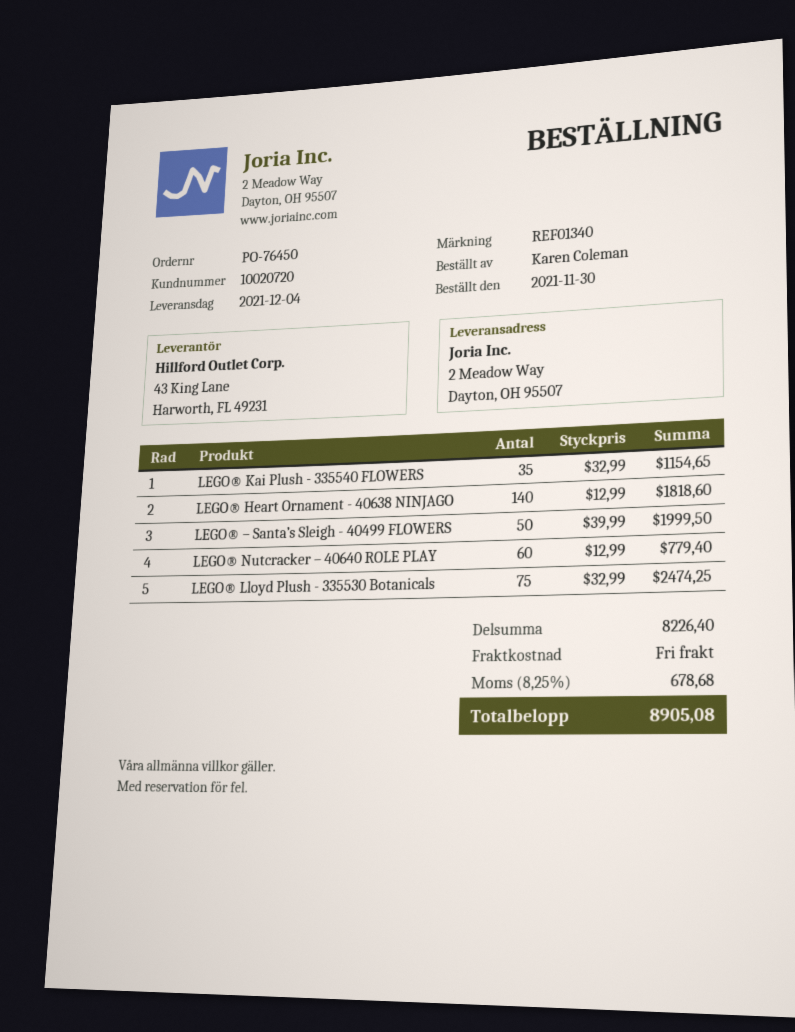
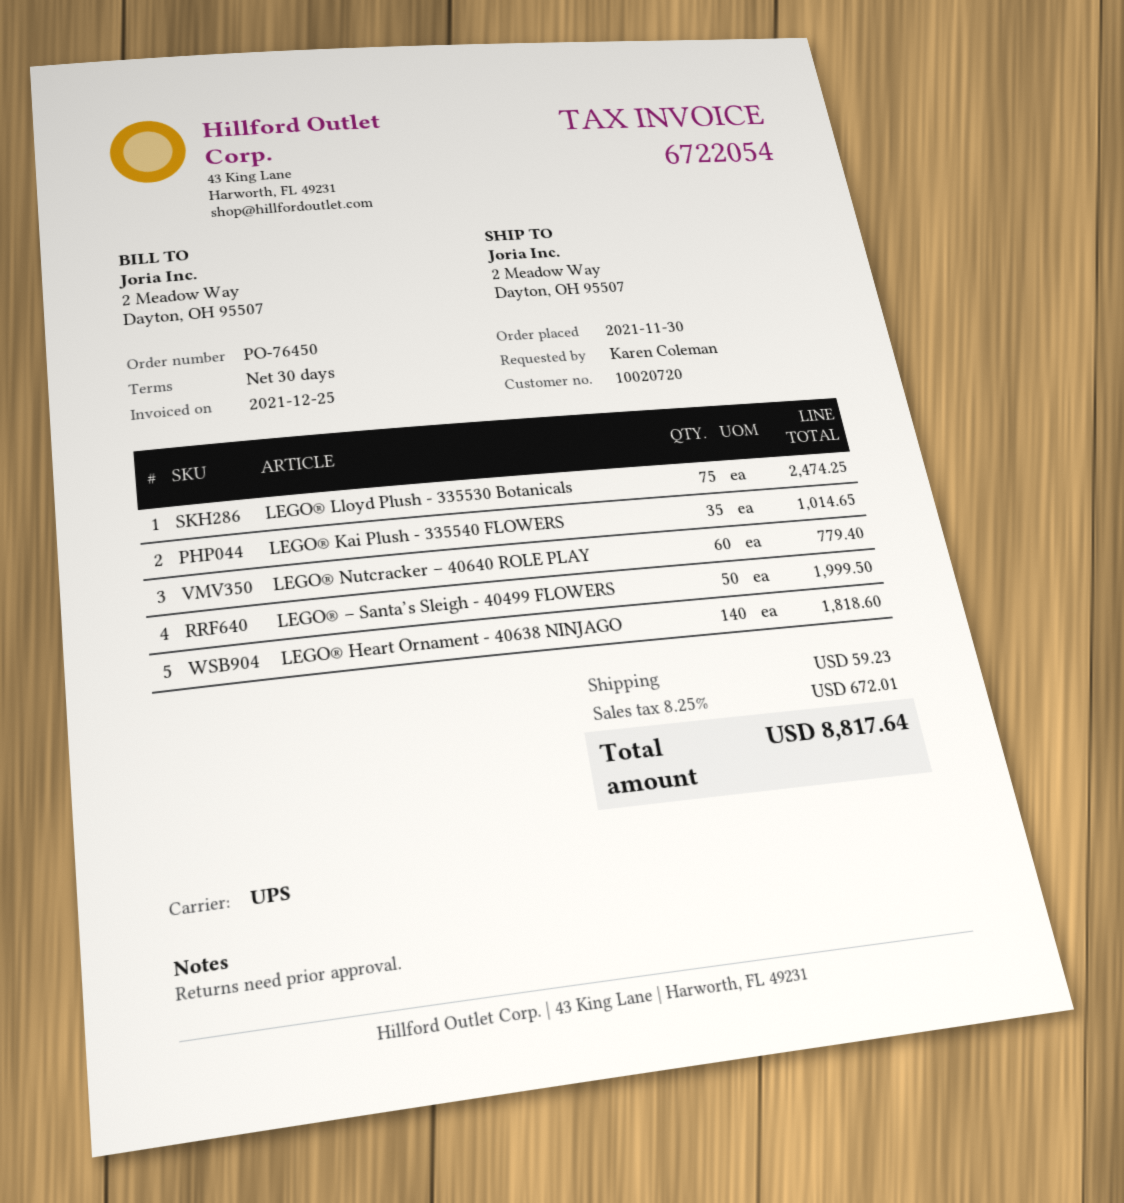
LEGO® Kai Plush - 335540 FLOWERS: 35 for 1154.65 -> 35 for 1014.65
shipping: 0.00 -> 59.23
tax: 8.25% = 678.68 -> 8.25% = 672.01
total: 8905.08 -> 8817.64

